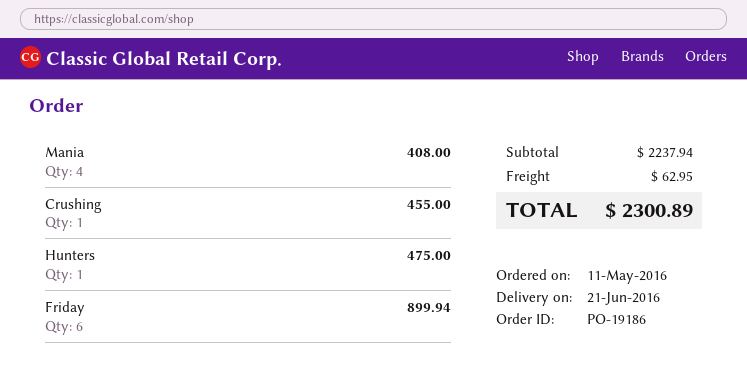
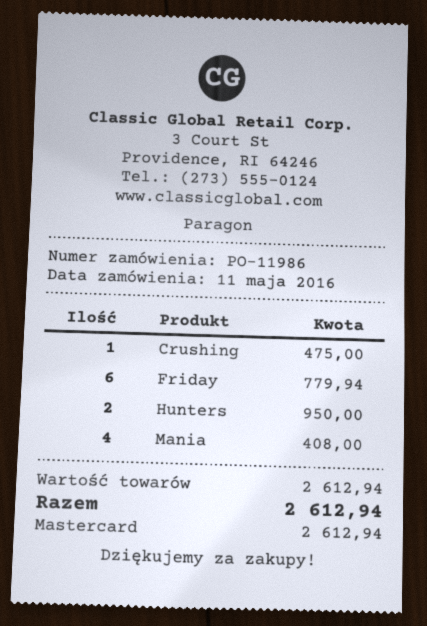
order number: PO-19186 -> PO-11986
Crushing: 1 for 455.00 -> 1 for 475.00
Hunters: 1 for 475.00 -> 2 for 950.00
Friday: 6 for 899.94 -> 6 for 779.94
subtotal: 2237.94 -> 2612.94
shipping: 62.95 -> none
total: 2300.89 -> 2612.94

